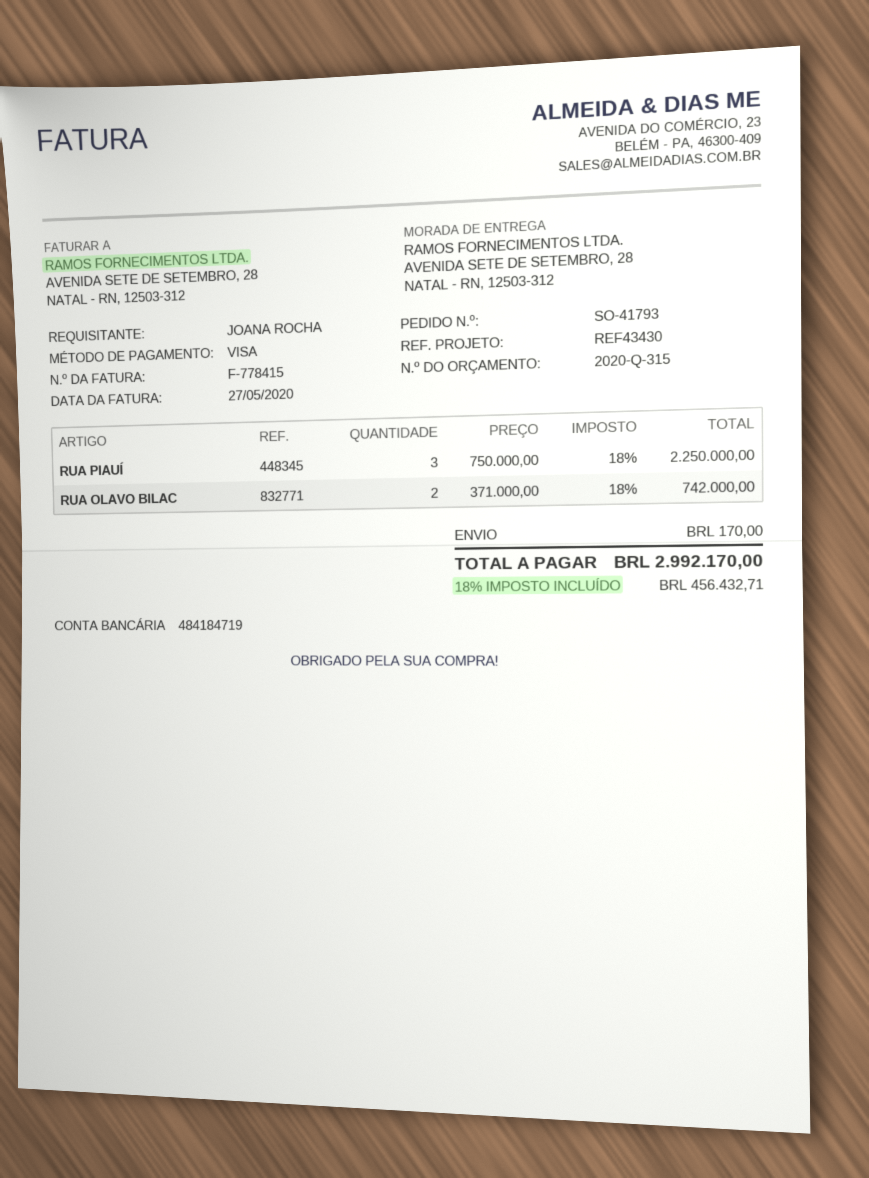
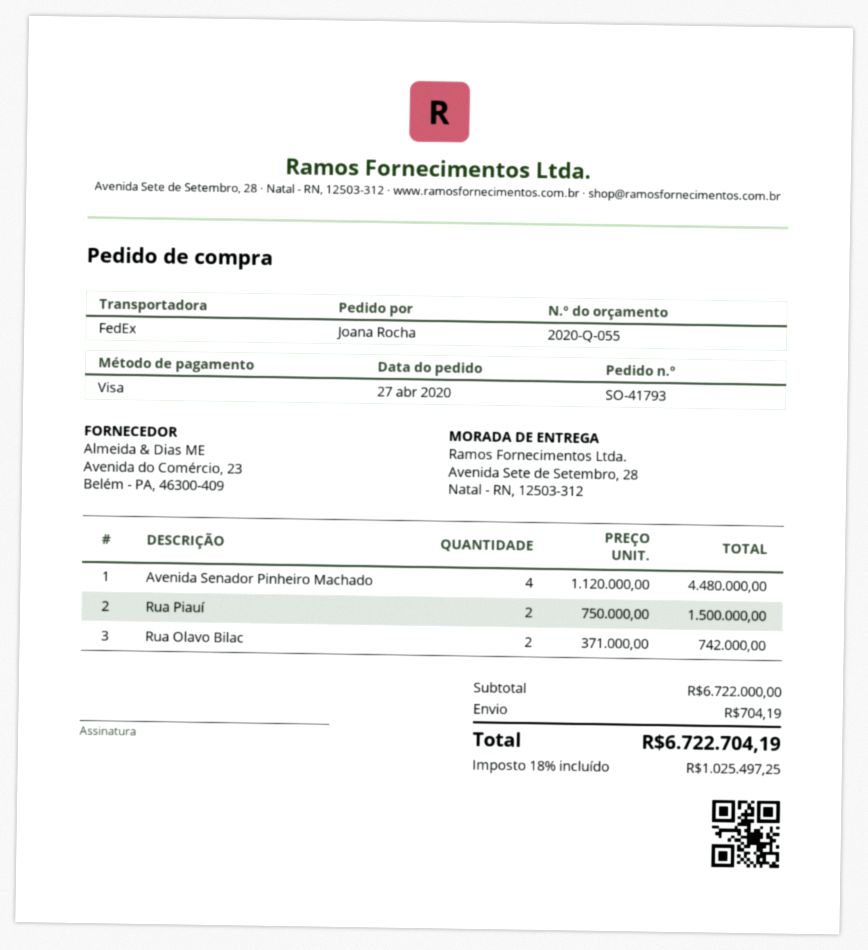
quote number: 2020-Q-315 -> 2020-Q-055
RUA PIAUÍ: 3 x 750000.00 = 2250000.00 -> 2 x 750000.00 = 1500000.00
Avenida Senador Pinheiro Machado: none -> 4 x 1120000.00 = 4480000.00
shipping: 170.00 -> 704.19
tax: 18% = 456432.71 -> 18% = 1025497.25
total: 2992170.00 -> 6722704.19

